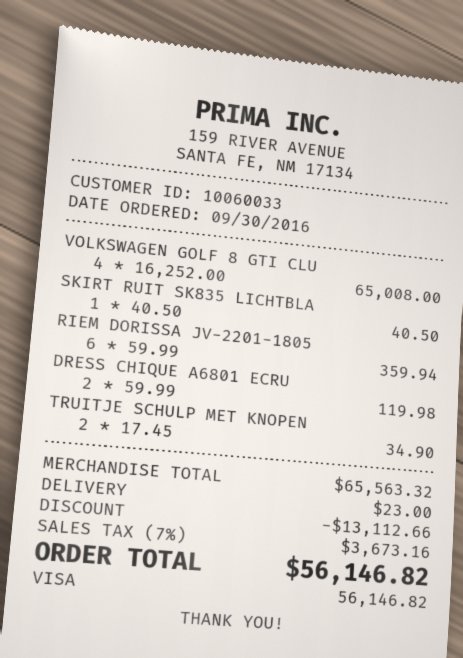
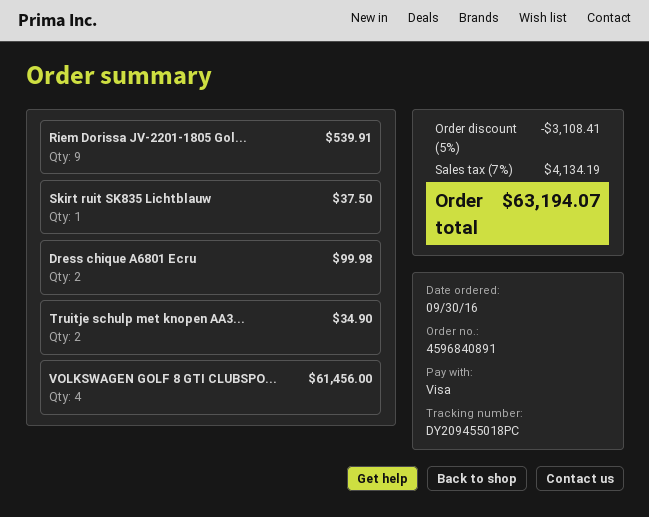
VOLKSWAGEN GOLF 8 GTI CLU: 4 for 65008.00 -> 4 for 61456.00
SKIRT RUIT SK835 LICHTBLA: 1 for 40.50 -> 1 for 37.50
RIEM DORISSA JV-2201-1805: 6 for 359.94 -> 9 for 539.91
DRESS CHIQUE A6801 ECRU: 2 for 119.98 -> 2 for 99.98
discount: 13112.66 -> 3108.41
shipping: 23.00 -> none
tax: 7% = 3673.16 -> 7% = 4134.19
total: 56146.82 -> 63194.07

